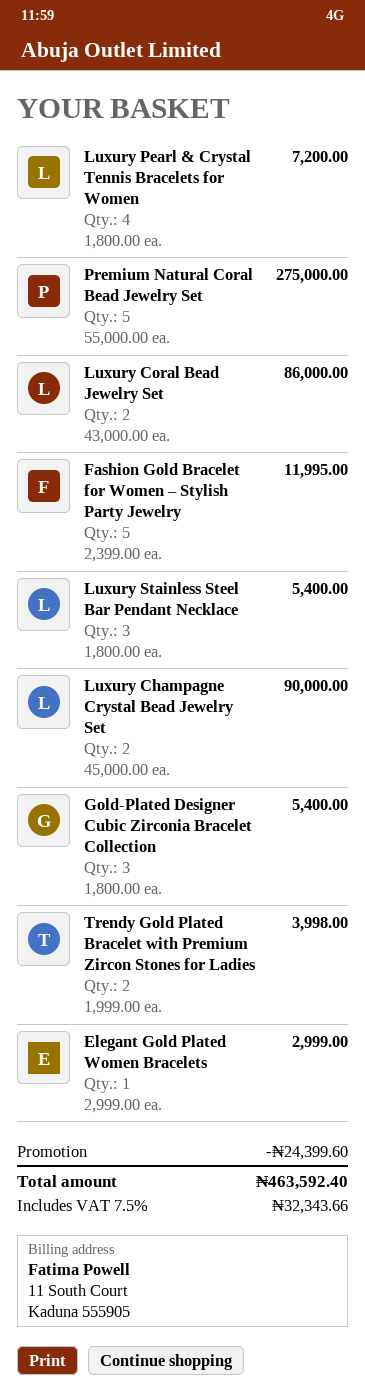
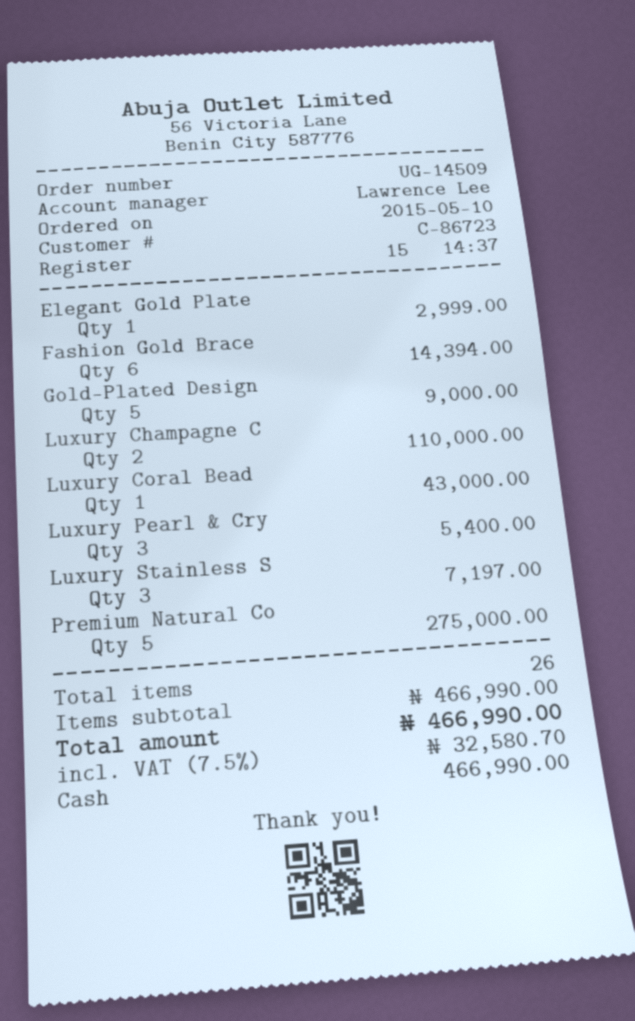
Luxury Pearl & Crystal Tennis Bracelets for Women: 4 for 7200.00 -> 3 for 5400.00
Luxury Coral Bead Jewelry Set: 2 for 86000.00 -> 1 for 43000.00
Fashion Gold Bracelet for Women – Stylish Party Jewelry: 5 for 11995.00 -> 6 for 14394.00
Luxury Stainless Steel Bar Pendant Necklace: 3 for 5400.00 -> 3 for 7197.00
Luxury Champagne Crystal Bead Jewelry Set: 2 for 90000.00 -> 2 for 110000.00
Gold-Plated Designer Cubic Zirconia Bracelet Collection: 3 for 5400.00 -> 5 for 9000.00
Trendy Gold Plated Bracelet with Premium Zircon Stones for Ladies: 2 for 3998.00 -> none
discount: 24399.60 -> none
tax: 7.5% = 32343.66 -> 7.5% = 32580.70
total: 463592.40 -> 466990.00

